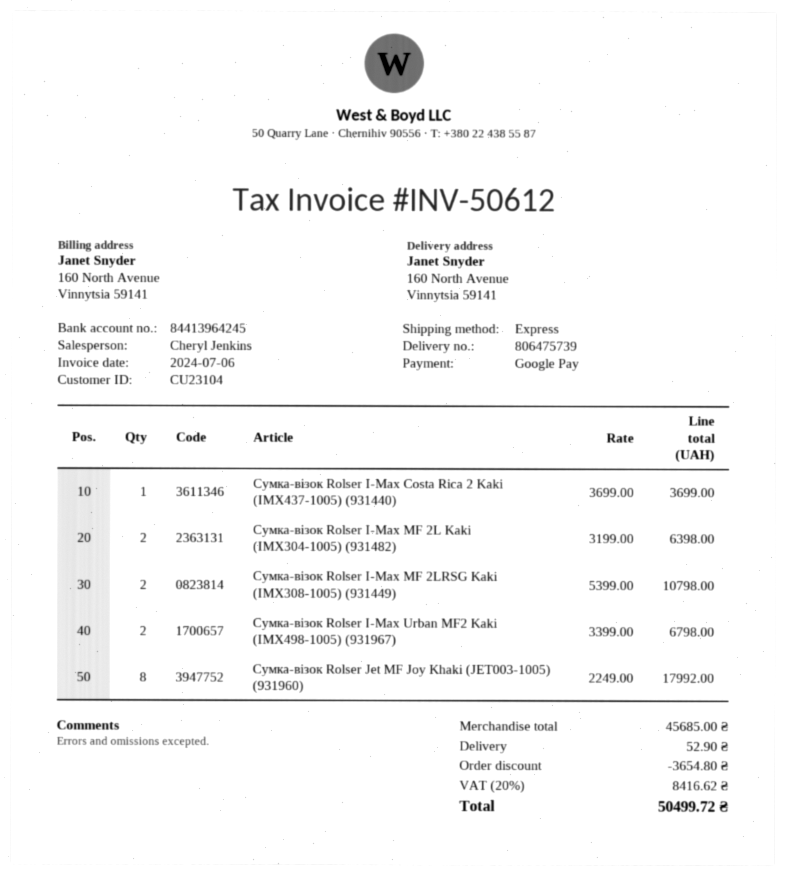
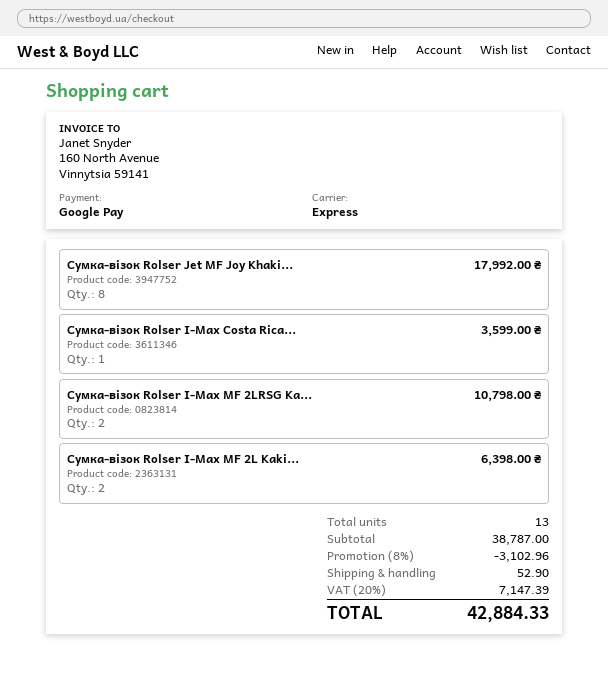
Сумка-візок Rolser I-Max Costa Rica 2 Kaki (IMX437-1005) (931440): 1 for 3699.00 -> 1 for 3599.00
Сумка-візок Rolser I-Max Urban MF2 Kaki (IMX498-1005) (931967): 2 for 6798.00 -> none
subtotal: 45685.00 -> 38787.00
discount: 3654.80 -> 3102.96
tax: 20% = 8416.62 -> 20% = 7147.39
total: 50499.72 -> 42884.33

